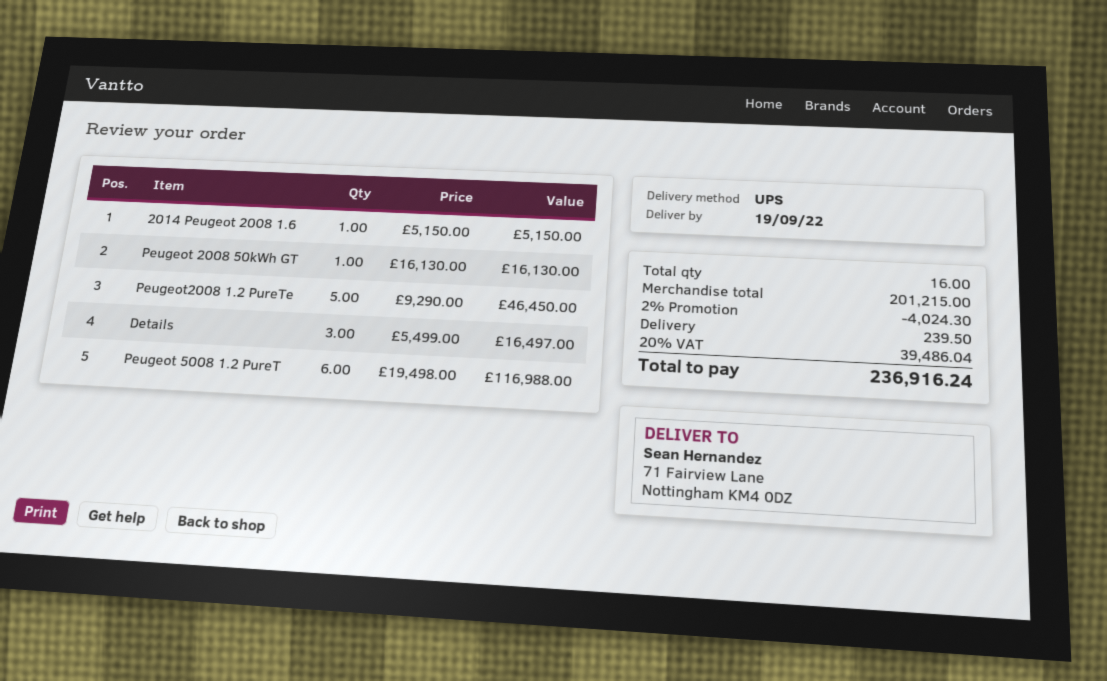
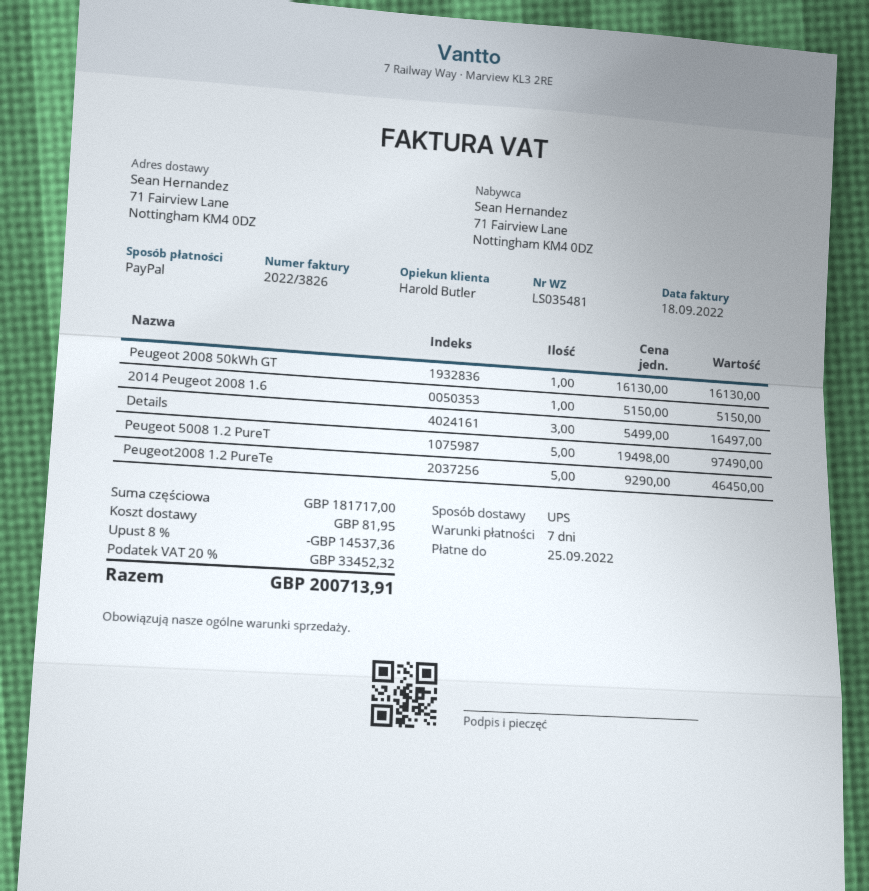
Peugeot 5008 1.2 PureT: 6 x 19498.00 = 116988.00 -> 5 x 19498.00 = 97490.00
subtotal: 201215.00 -> 181717.00
discount: 2% = 4024.30 -> 8% = 14537.36
shipping: 239.50 -> 81.95
tax: 20% = 39486.04 -> 20% = 33452.32
total: 236916.24 -> 200713.91

